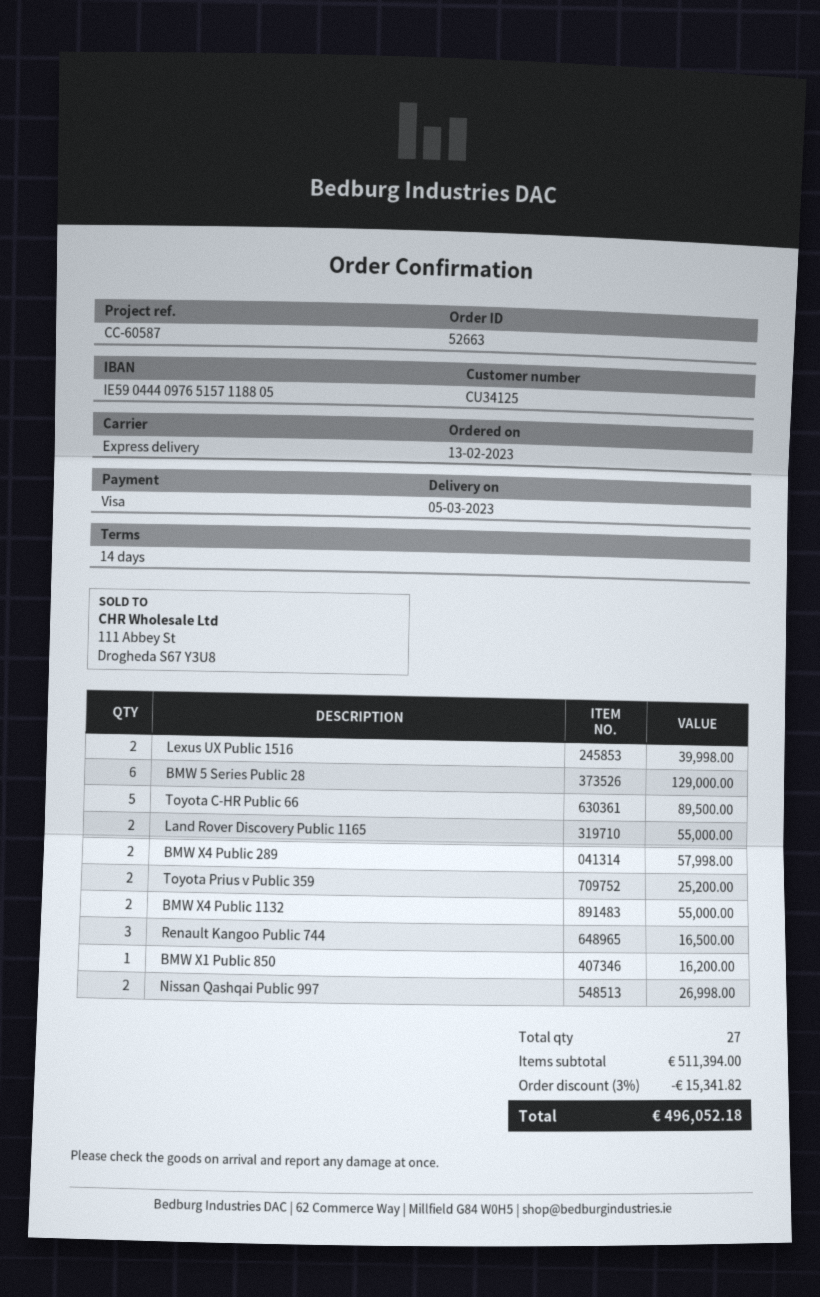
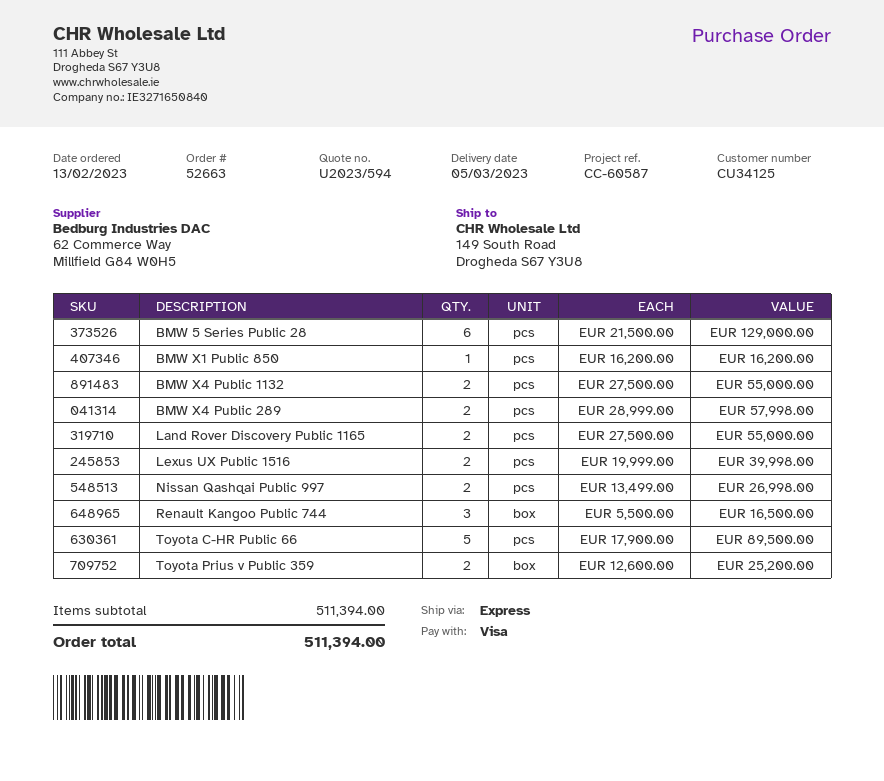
discount: 3% = 15341.82 -> none
total: 496052.18 -> 511394.00

